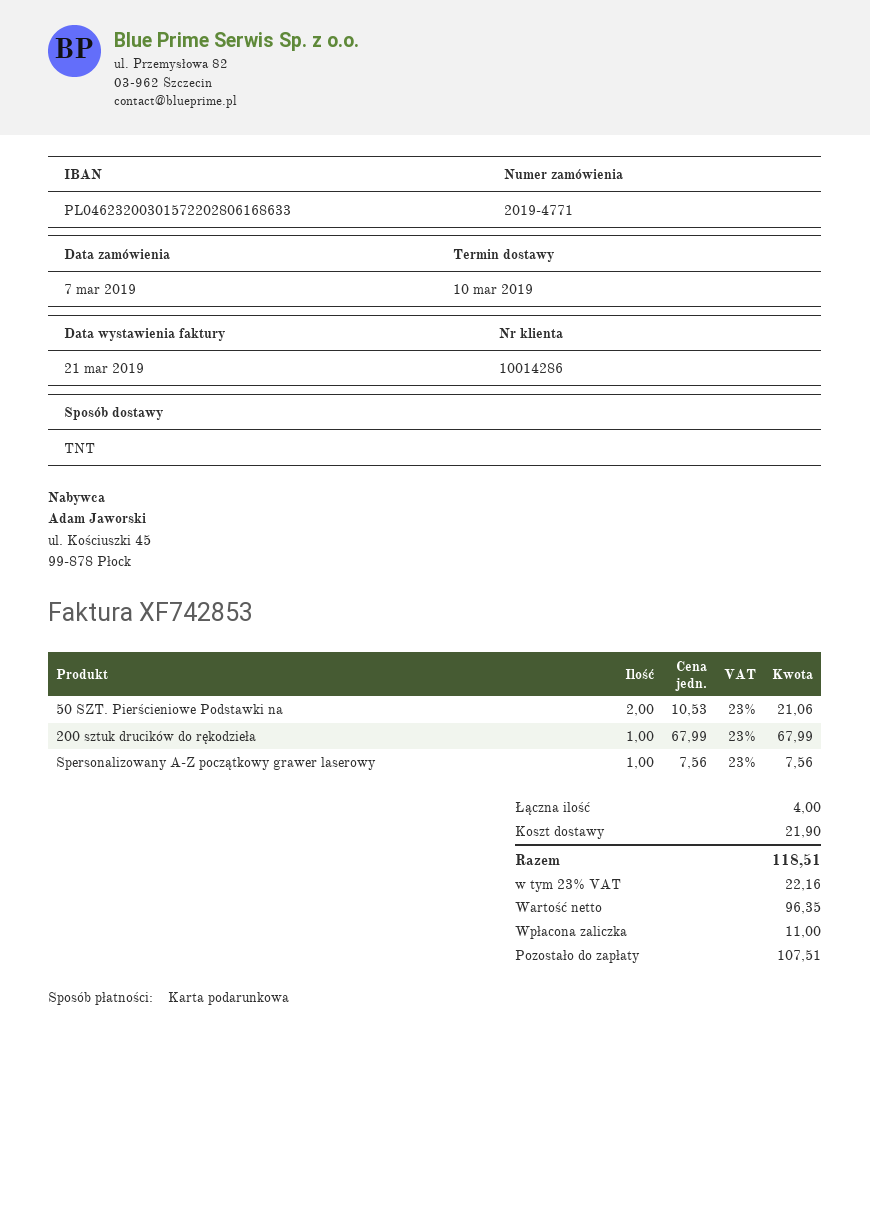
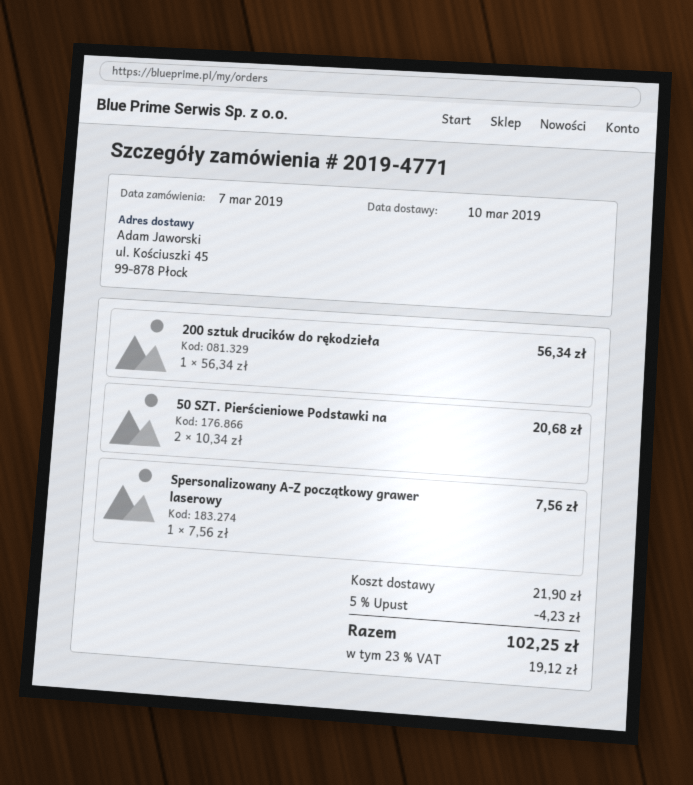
50 SZT. Pierścieniowe Podstawki na: 2 x 10.53 = 21.06 -> 2 x 10.34 = 20.68
200 sztuk drucików do rękodzieła: 1 x 67.99 = 67.99 -> 1 x 56.34 = 56.34
discount: none -> 5% = 4.23
tax: 23% = 22.16 -> 23% = 19.12
total: 118.51 -> 102.25

